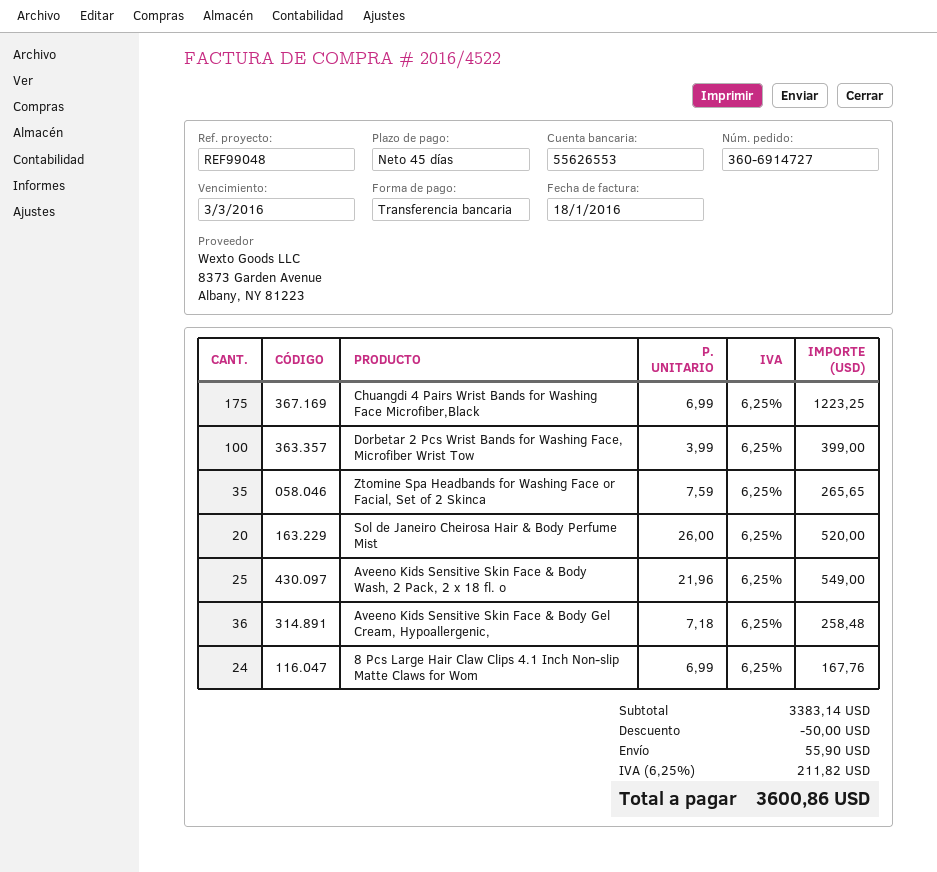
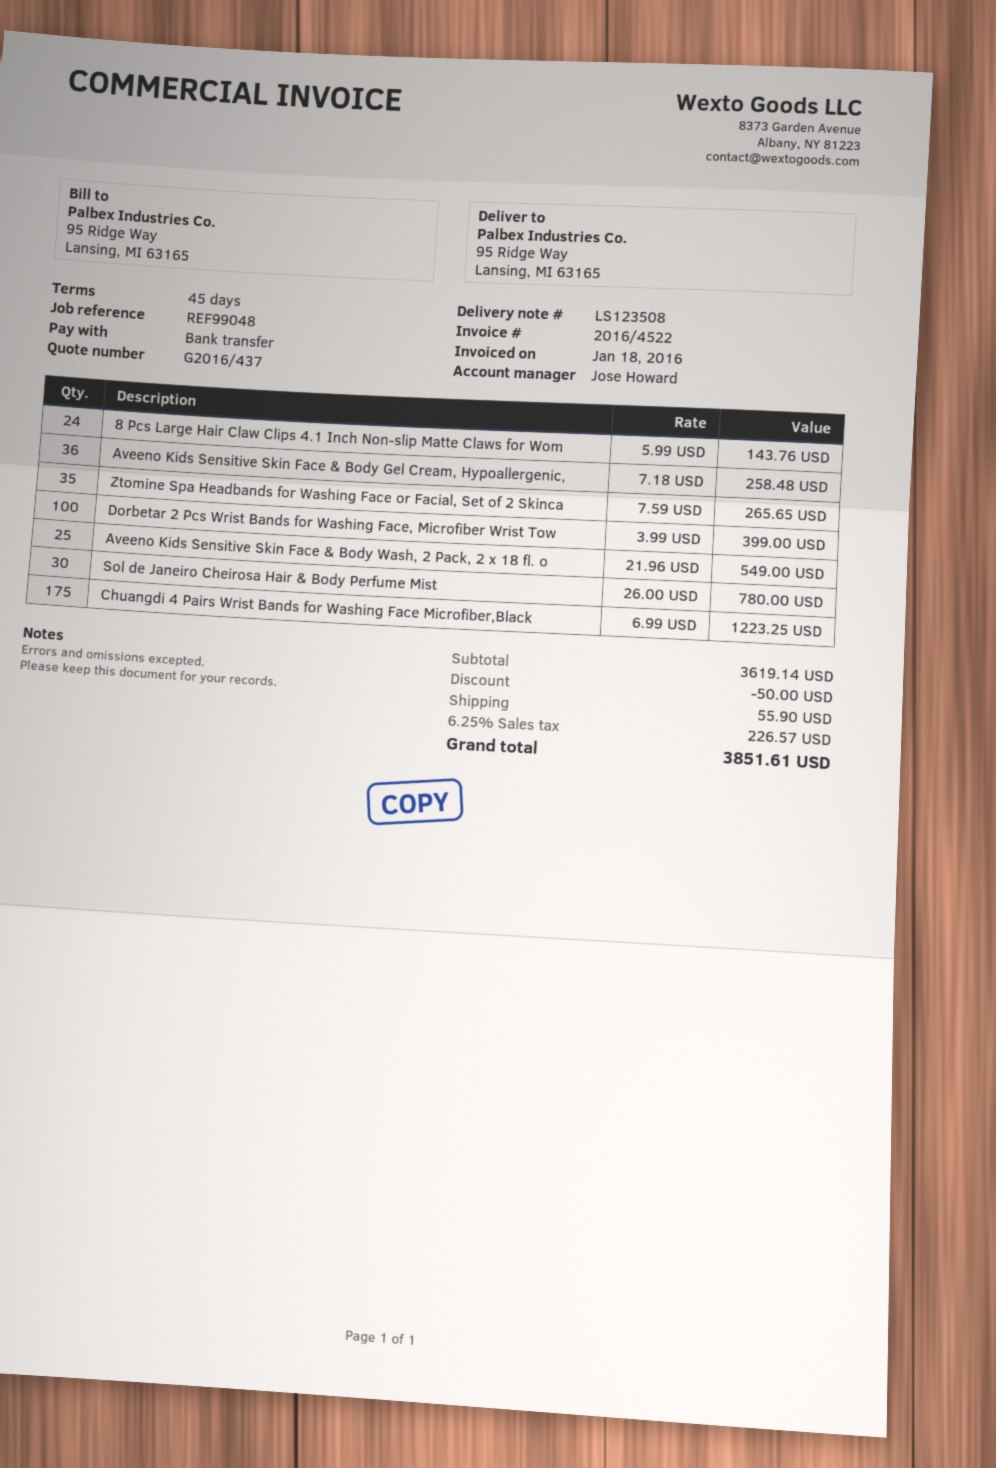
Sol de Janeiro Cheirosa Hair & Body Perfume Mist: 20 x 26.00 = 520.00 -> 30 x 26.00 = 780.00
8 Pcs Large Hair Claw Clips 4.1 Inch Non-slip Matte Claws for Wom: 24 x 6.99 = 167.76 -> 24 x 5.99 = 143.76
subtotal: 3383.14 -> 3619.14
tax: 6.25% = 211.82 -> 6.25% = 226.57
total: 3600.86 -> 3851.61

